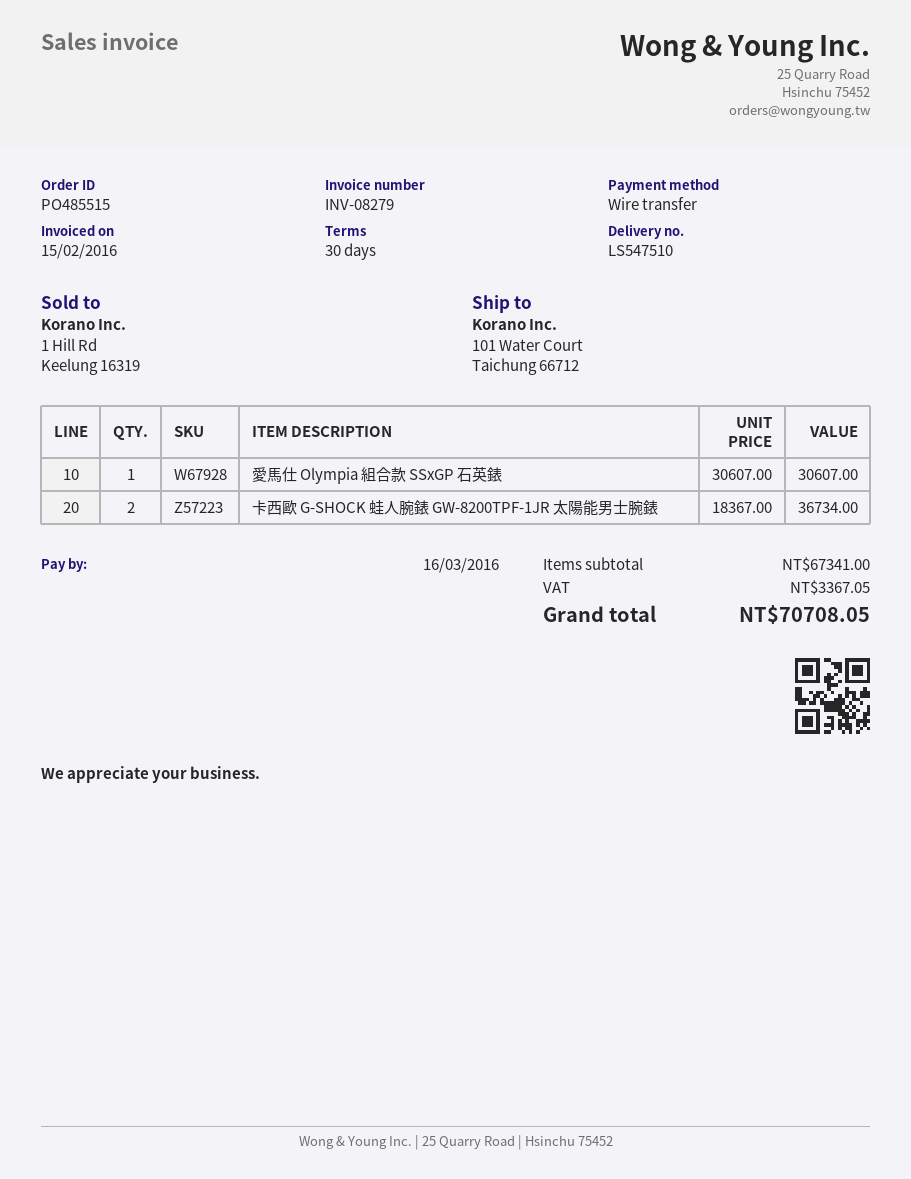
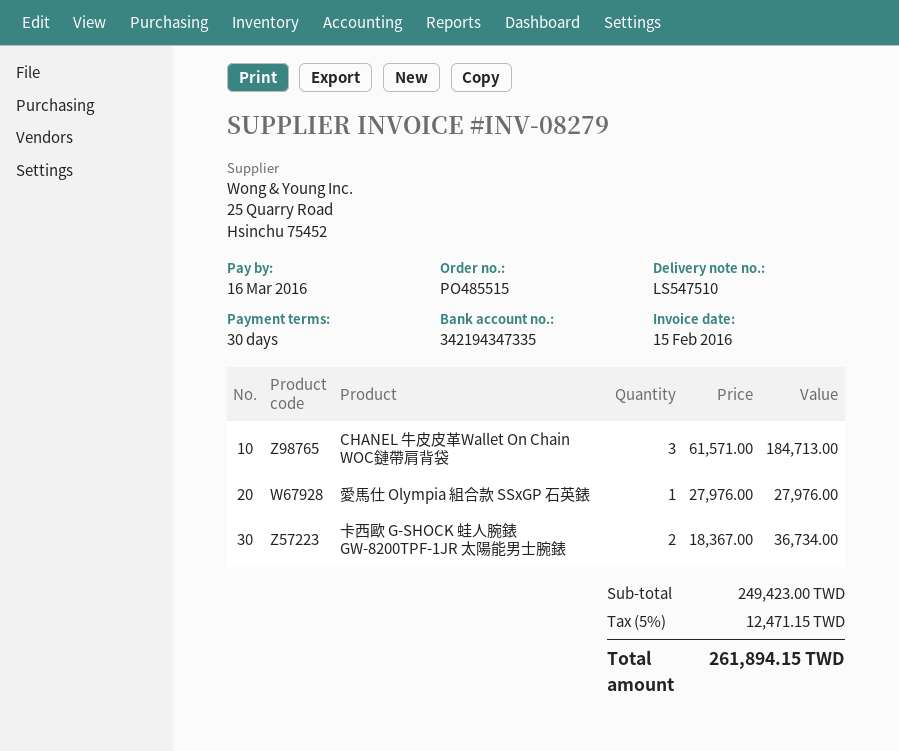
愛馬仕 Olympia 組合款 SSxGP 石英錶: 1 x 30607.00 = 30607.00 -> 1 x 27976.00 = 27976.00
CHANEL 牛皮皮革Wallet On Chain WOC鏈帶肩背袋: none -> 3 x 61571.00 = 184713.00
subtotal: 67341.00 -> 249423.00
tax: 3367.05 -> 12471.15
total: 70708.05 -> 261894.15

